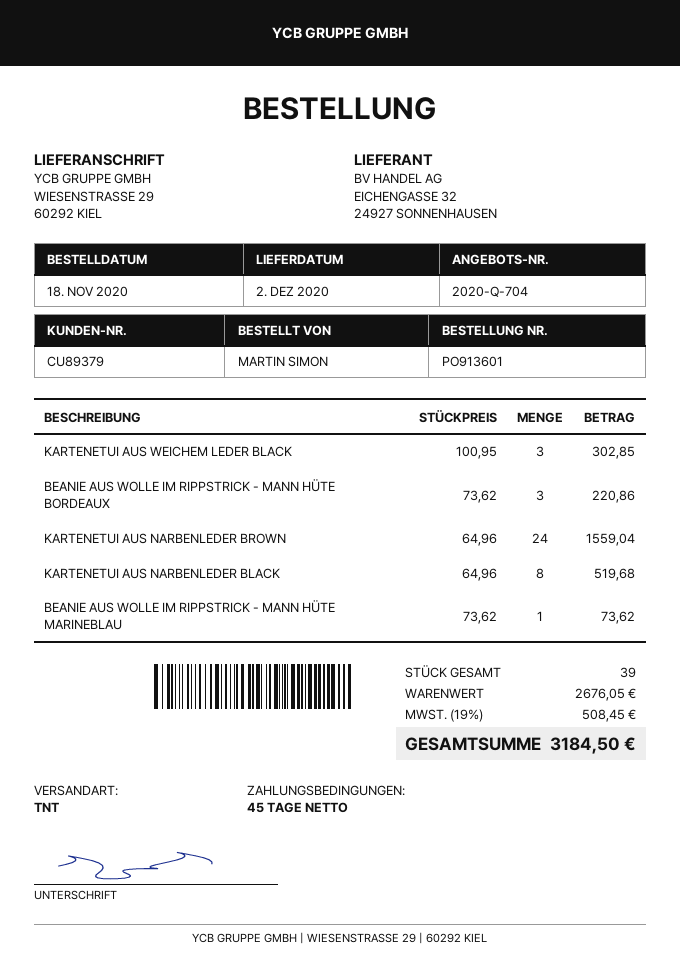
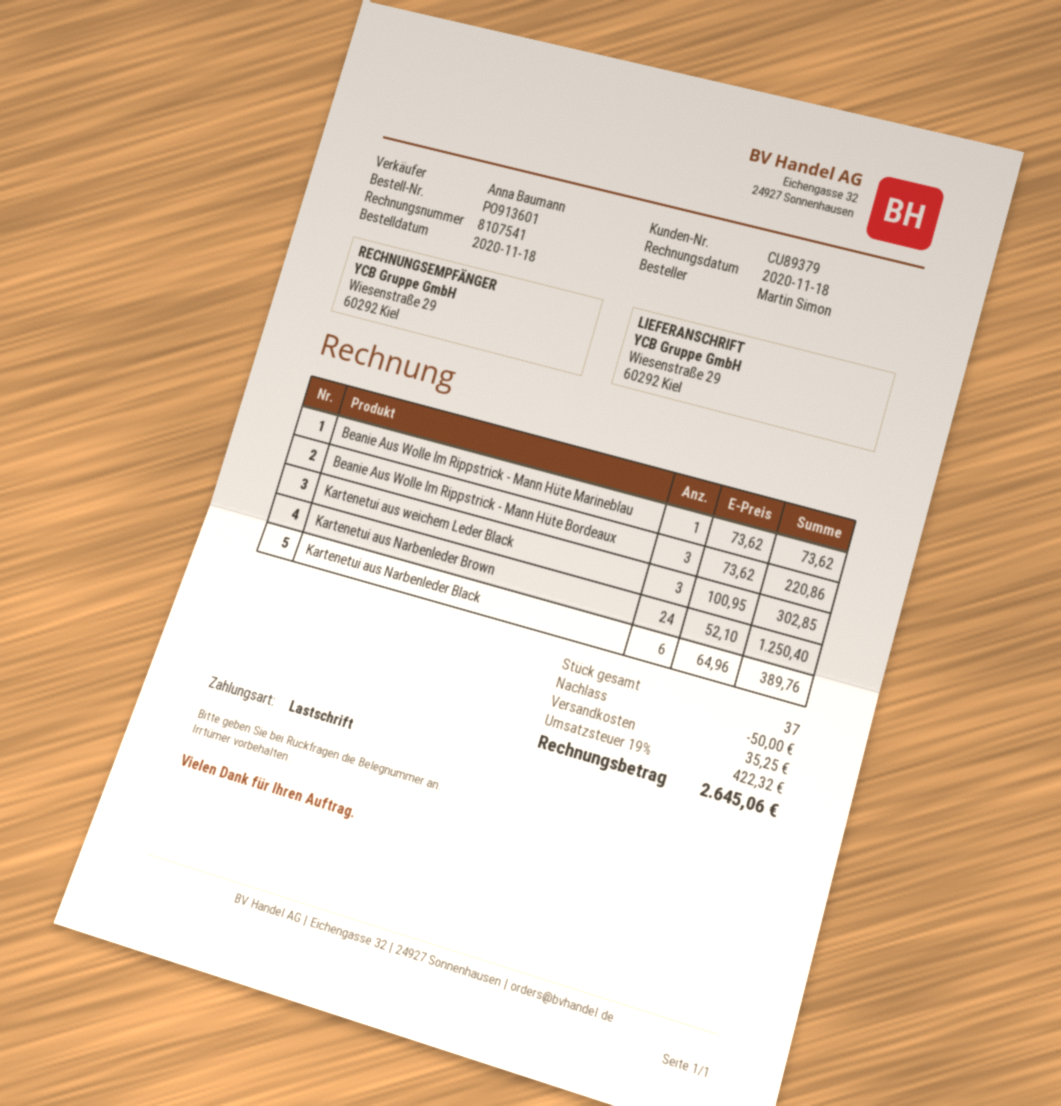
KARTENETUI AUS NARBENLEDER BROWN: 24 x 64.96 = 1559.04 -> 24 x 52.10 = 1250.40
KARTENETUI AUS NARBENLEDER BLACK: 8 x 64.96 = 519.68 -> 6 x 64.96 = 389.76
total quantity: 39 -> 37
discount: none -> 50.00
shipping: none -> 35.25
tax: 19% = 508.45 -> 19% = 422.32
total: 3184.50 -> 2645.06

